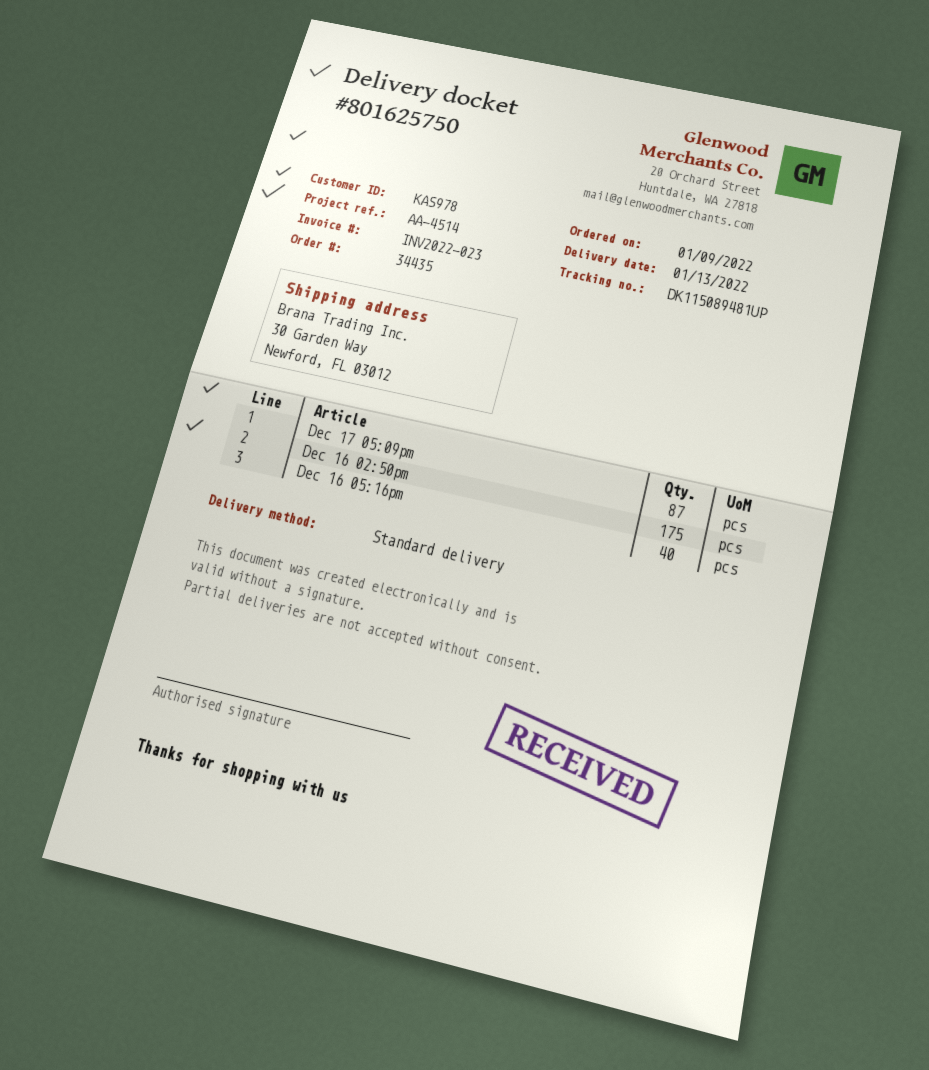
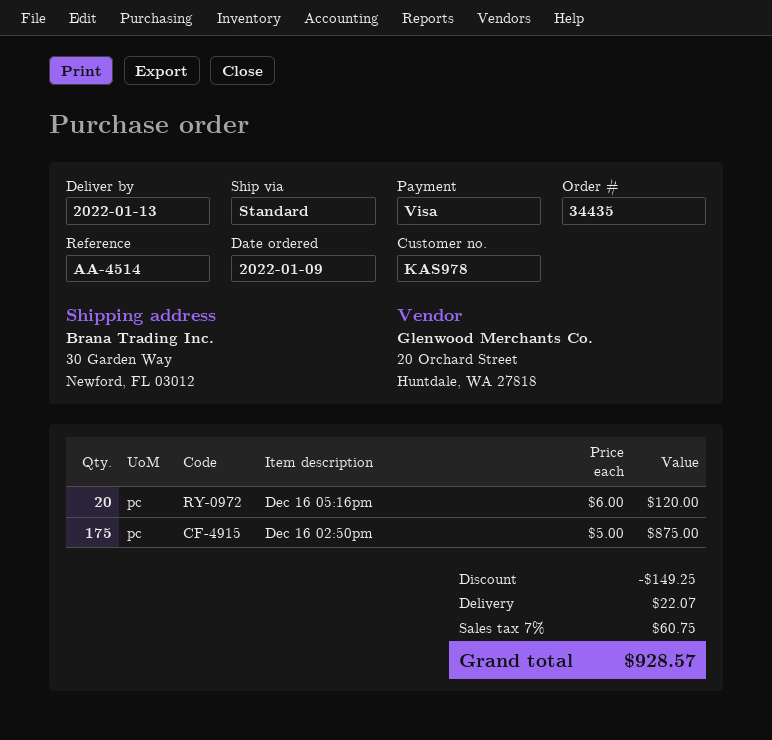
Dec 17 05:09pm: 87 -> none
Dec 16 05:16pm: 40 -> 20

